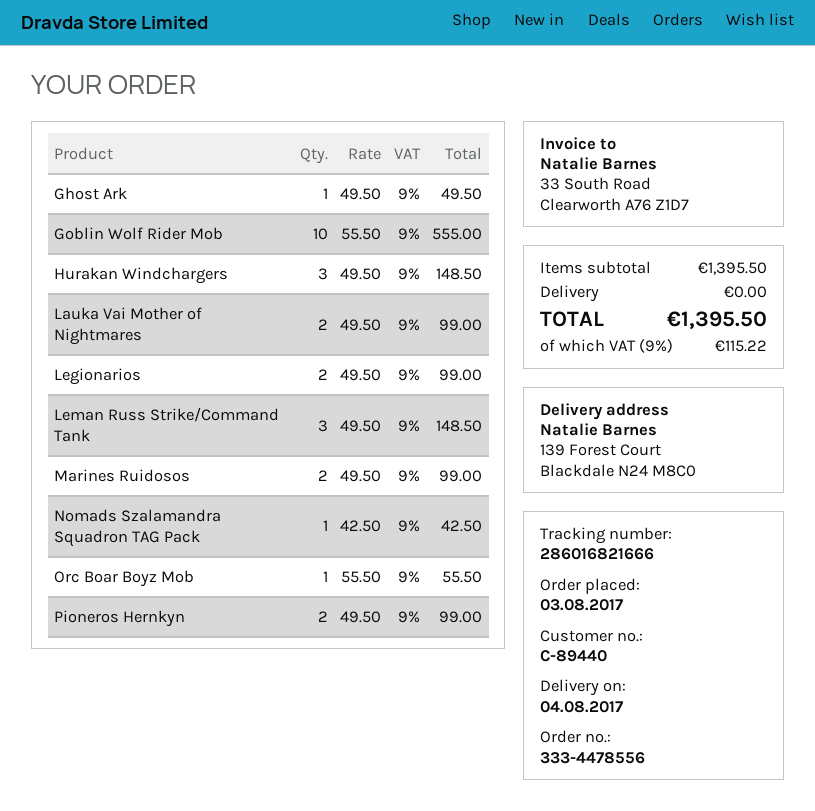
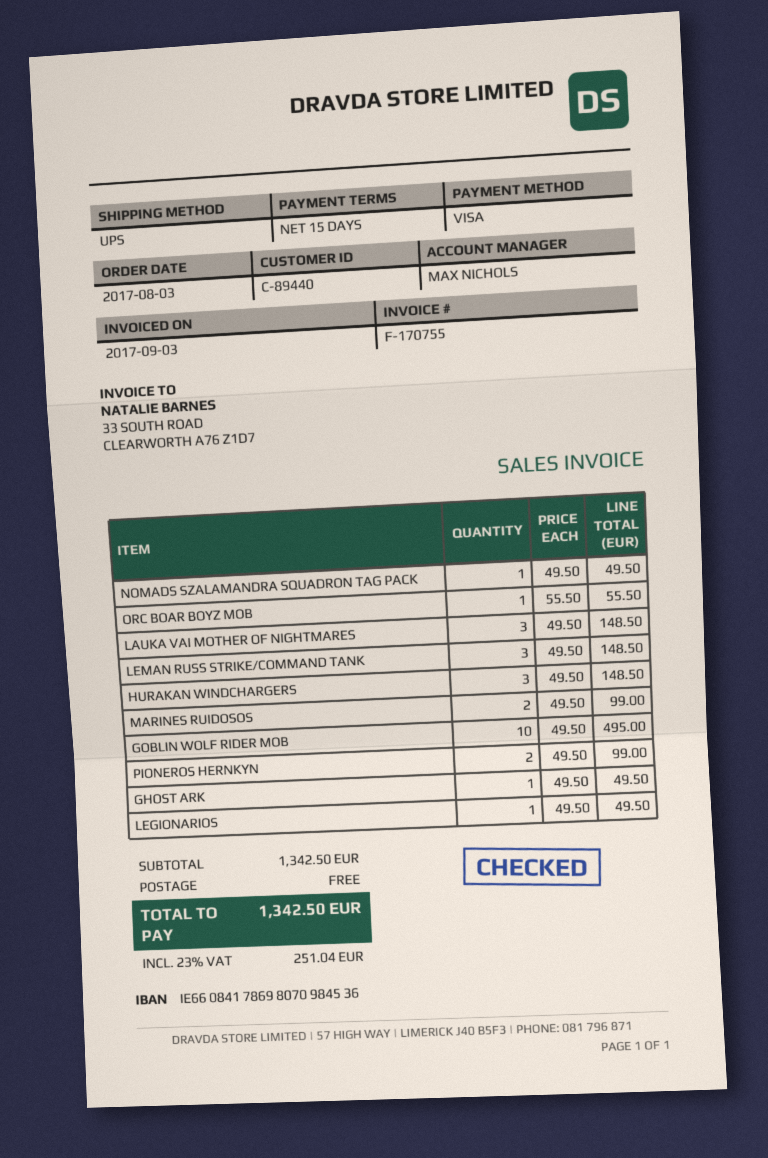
Goblin Wolf Rider Mob: 10 x 55.50 = 555.00 -> 10 x 49.50 = 495.00
Lauka Vai Mother of Nightmares: 2 x 49.50 = 99.00 -> 3 x 49.50 = 148.50
Legionarios: 2 x 49.50 = 99.00 -> 1 x 49.50 = 49.50
Nomads Szalamandra Squadron TAG Pack: 1 x 42.50 = 42.50 -> 1 x 49.50 = 49.50
subtotal: 1395.50 -> 1342.50
tax: 9% = 115.22 -> 23% = 251.04
total: 1395.50 -> 1342.50

